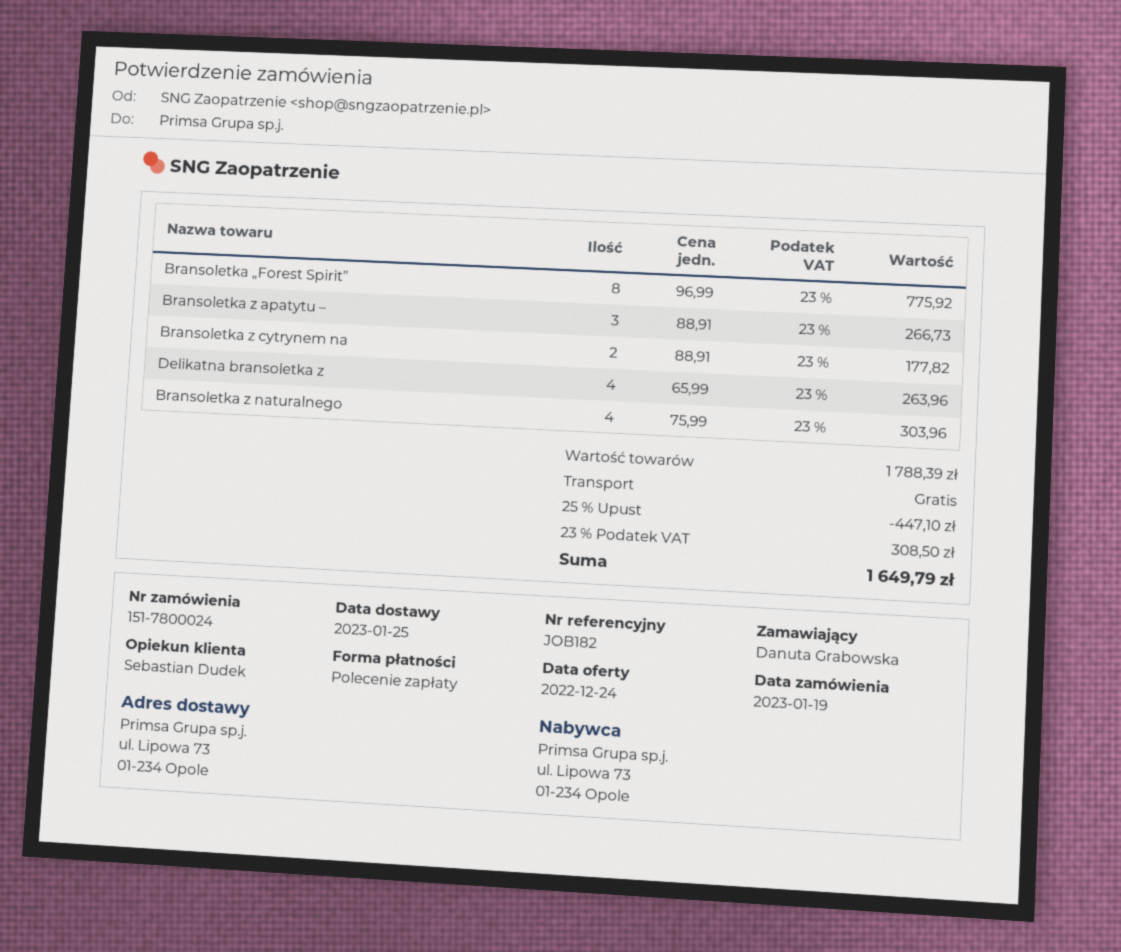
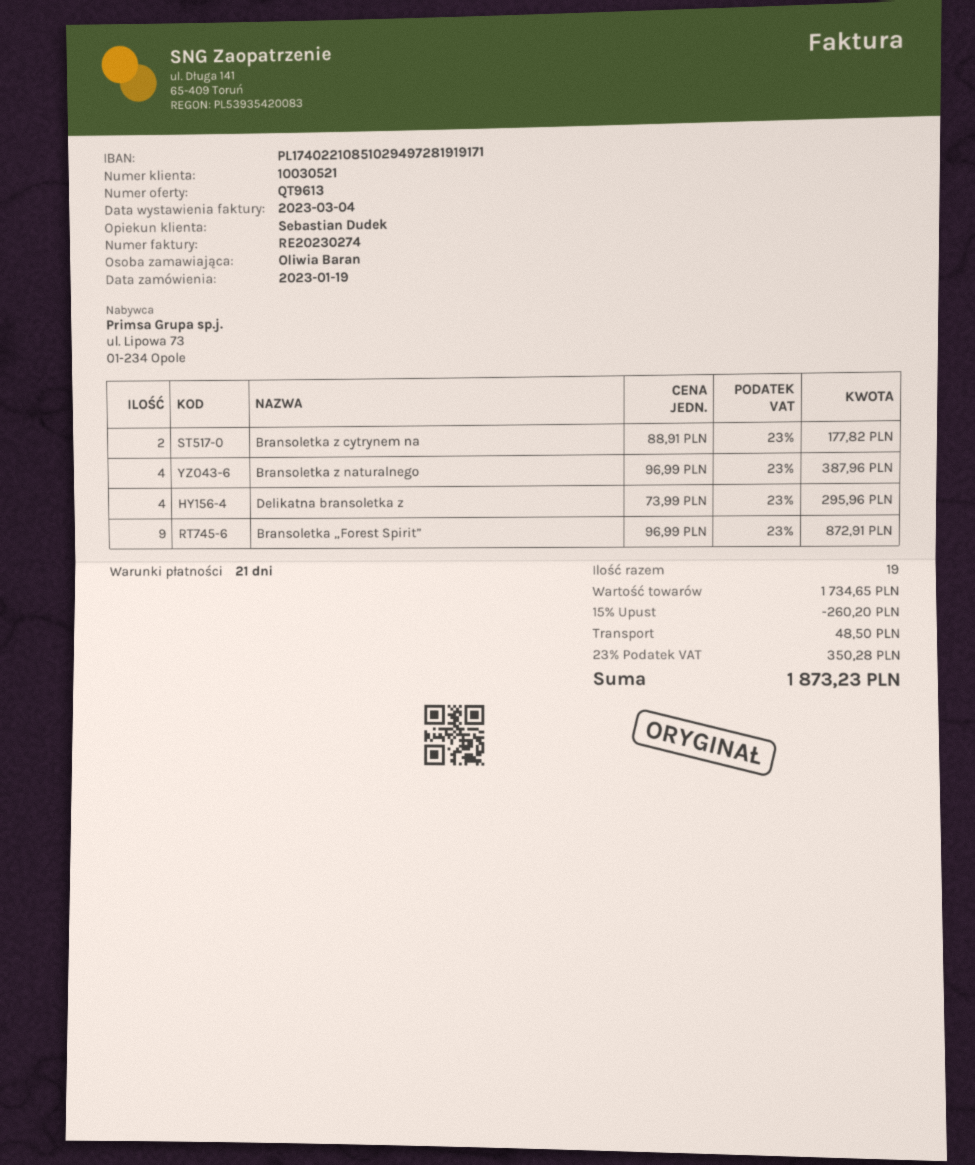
ordered by: Danuta Grabowska -> Oliwia Baran
Bransoletka „Forest Spirit”: 8 x 96.99 = 775.92 -> 9 x 96.99 = 872.91
Bransoletka z apatytu –: 3 x 88.91 = 266.73 -> none
Delikatna bransoletka z: 4 x 65.99 = 263.96 -> 4 x 73.99 = 295.96
Bransoletka z naturalnego: 4 x 75.99 = 303.96 -> 4 x 96.99 = 387.96
subtotal: 1788.39 -> 1734.65
discount: 25% = 447.10 -> 15% = 260.20
shipping: 0.00 -> 48.50
tax: 23% = 308.50 -> 23% = 350.28
total: 1649.79 -> 1873.23

